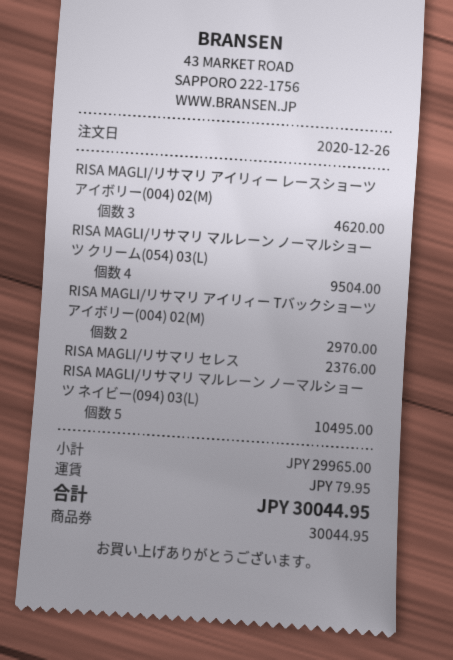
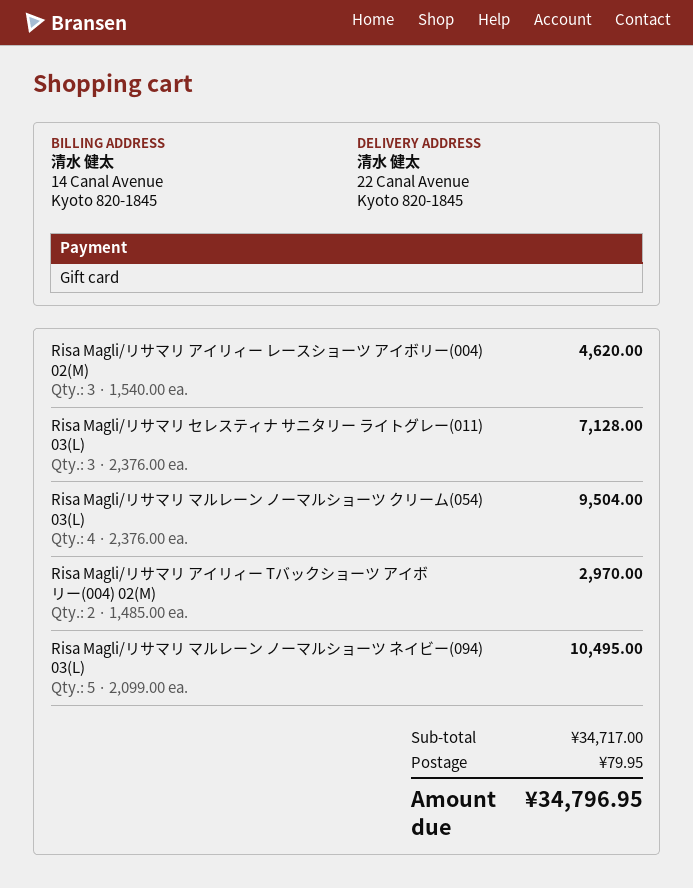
RISA MAGLI/リサマリ セレス: 1 for 2376.00 -> 3 for 7128.00
subtotal: 29965.00 -> 34717.00
total: 30044.95 -> 34796.95

